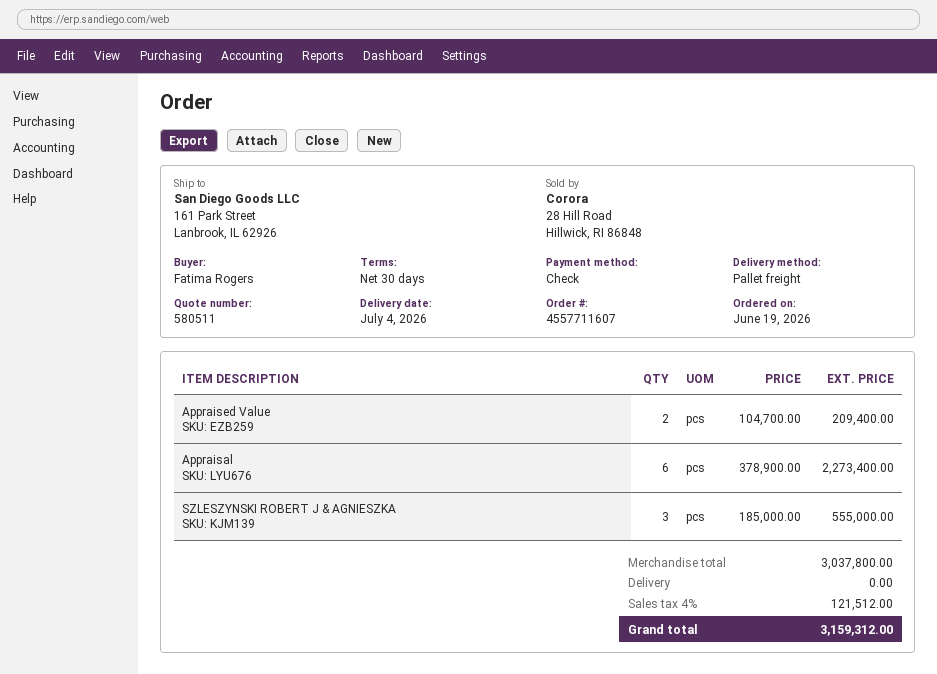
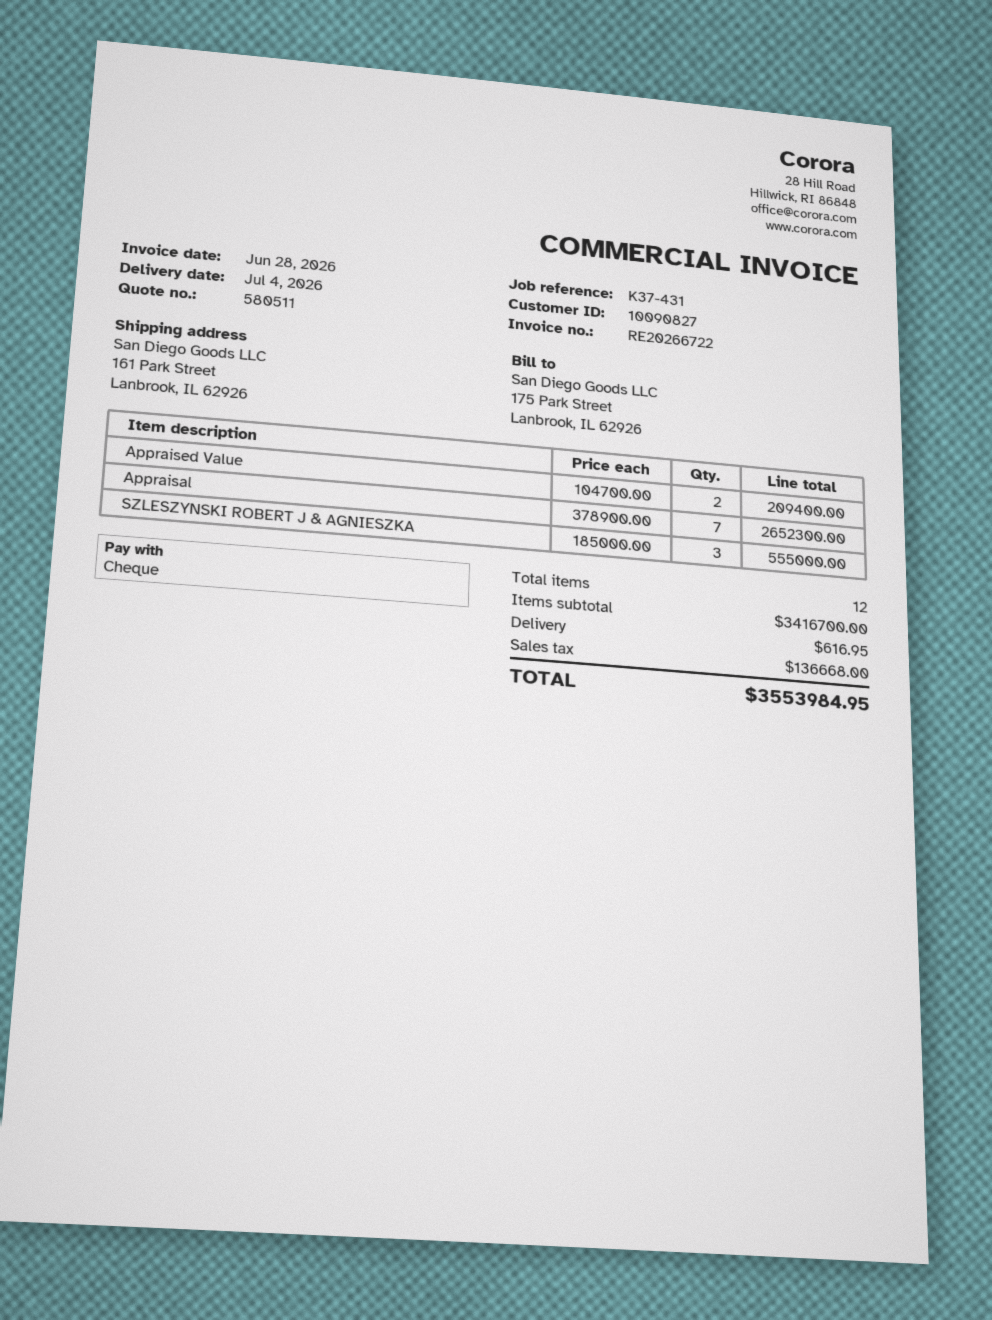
Appraisal: 6 x 378900.00 = 2273400.00 -> 7 x 378900.00 = 2652300.00
subtotal: 3037800.00 -> 3416700.00
shipping: 0.00 -> 616.95
tax: 121512.00 -> 136668.00
total: 3159312.00 -> 3553984.95

